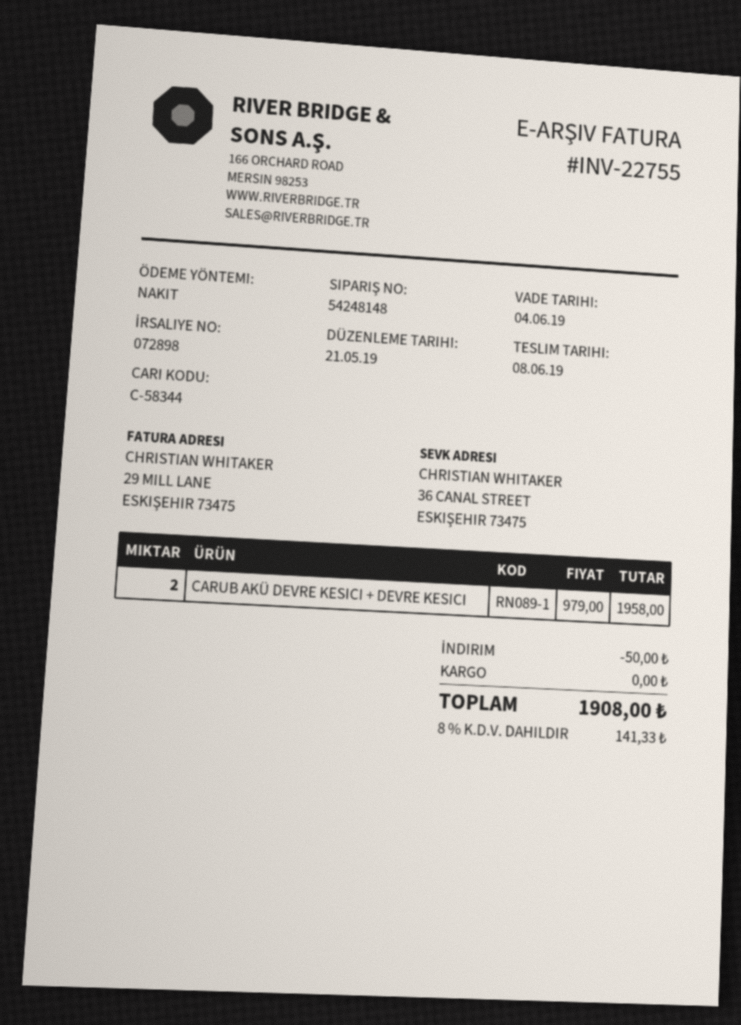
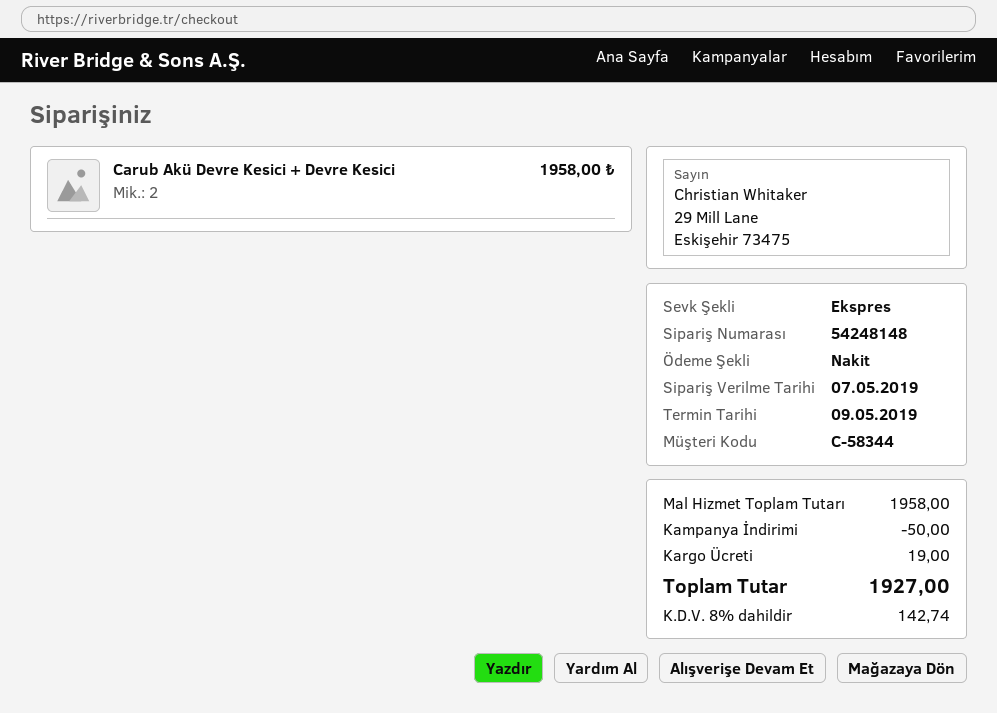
delivery date: 2019-06-08 -> 2019-05-09
shipping: 0.00 -> 19.00
tax: 8% = 141.33 -> 8% = 142.74
total: 1908.00 -> 1927.00

